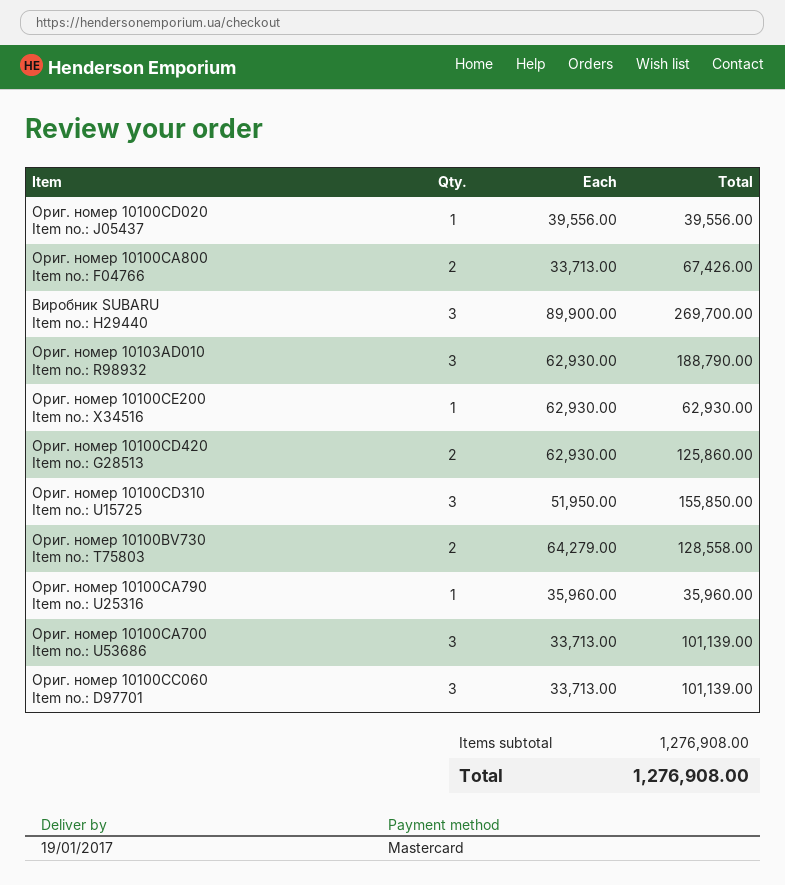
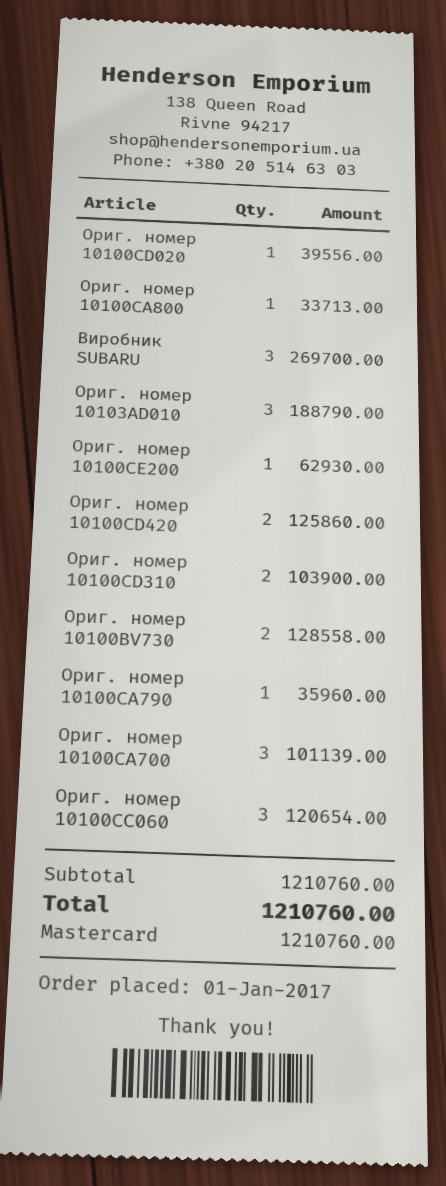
Ориг. номер 10100CA800: 2 for 67426.00 -> 1 for 33713.00
Ориг. номер 10100CD310: 3 for 155850.00 -> 2 for 103900.00
Ориг. номер 10100CC060: 3 for 101139.00 -> 3 for 120654.00
subtotal: 1276908.00 -> 1210760.00
total: 1276908.00 -> 1210760.00

